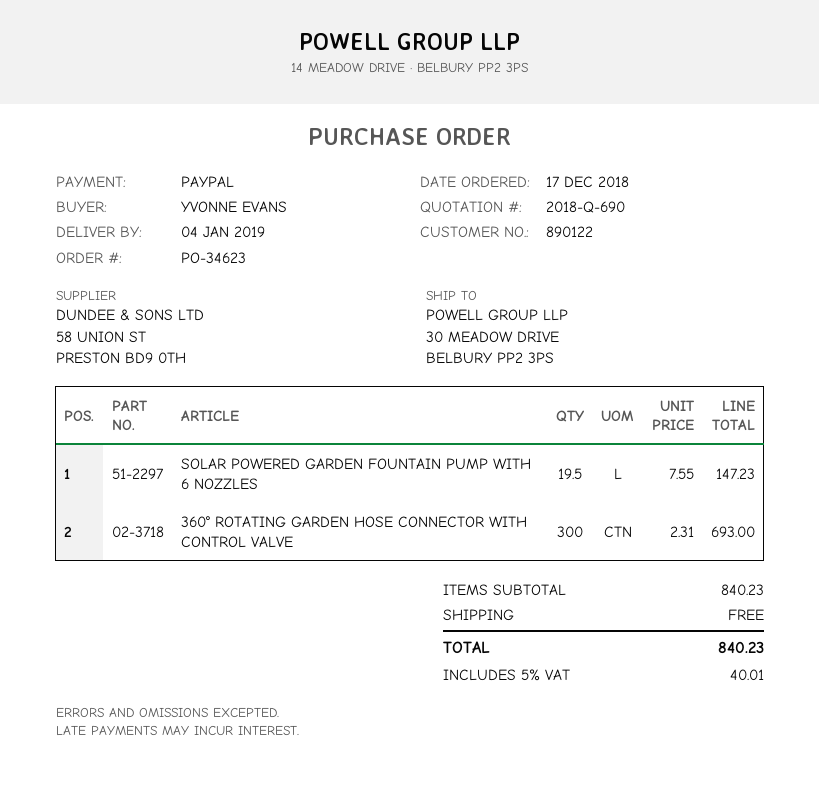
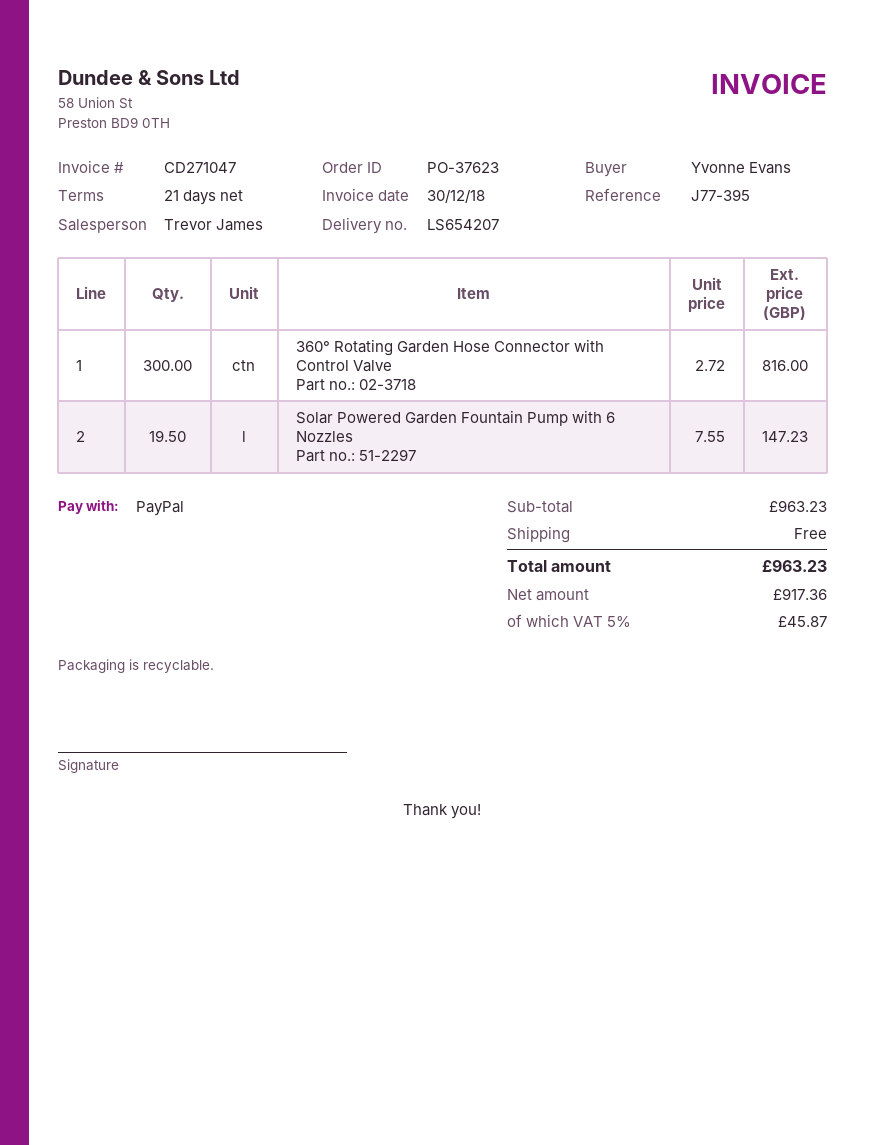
order number: PO-34623 -> PO-37623
360° ROTATING GARDEN HOSE CONNECTOR WITH CONTROL VALVE: 300 x 2.31 = 693.00 -> 300 x 2.72 = 816.00
subtotal: 840.23 -> 963.23
tax: 5% = 40.01 -> 5% = 45.87
total: 840.23 -> 963.23

